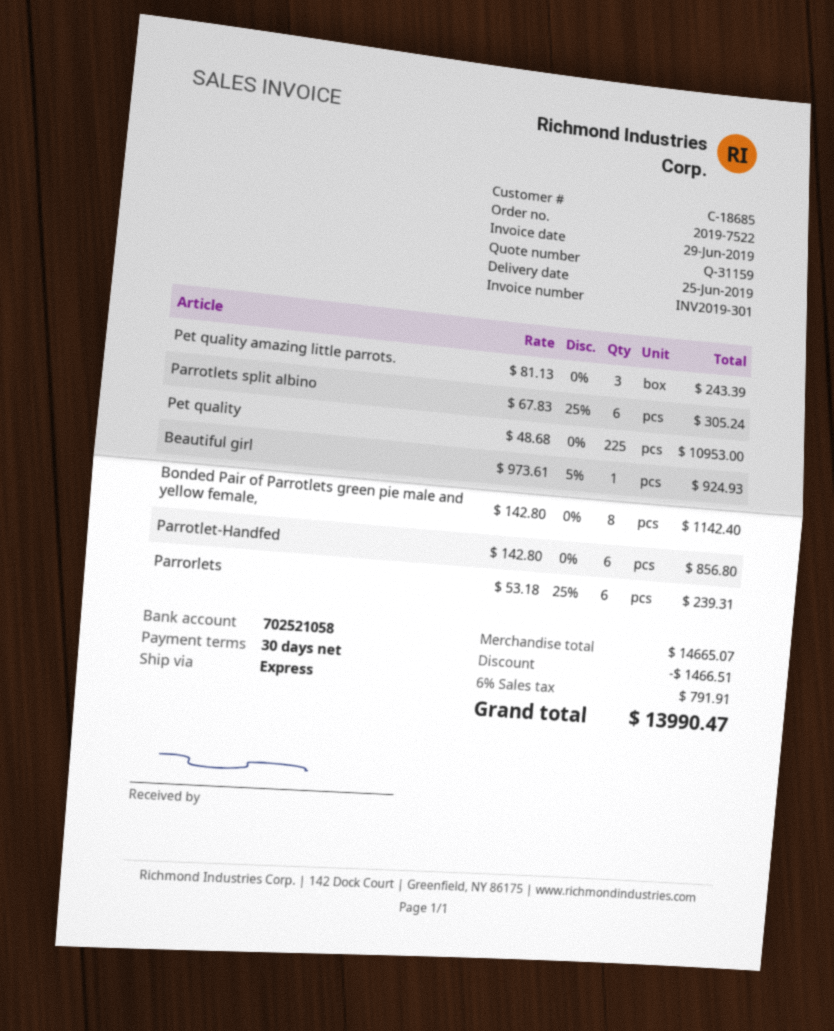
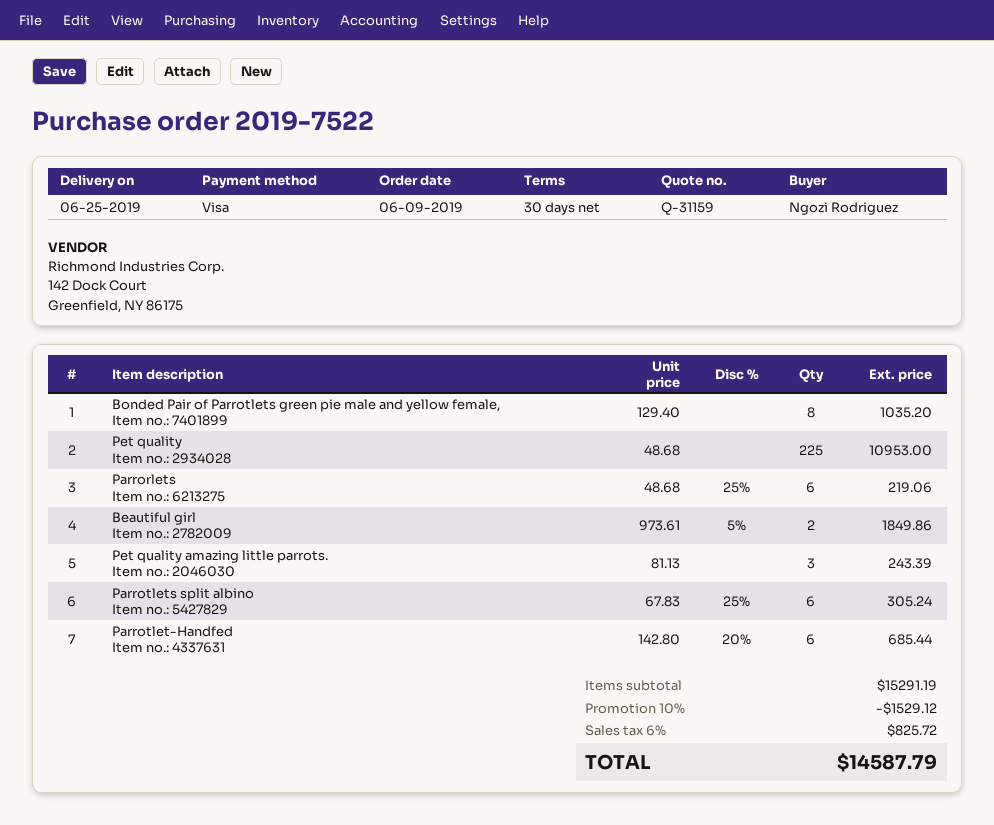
Beautiful girl: 1 x 973.61 - 5% = 924.93 -> 2 x 973.61 - 5% = 1849.86
Bonded Pair of Parrotlets green pie male and yellow female,: 8 x 142.80 = 1142.40 -> 8 x 129.40 = 1035.20
Parrotlet-Handfed: 6 x 142.80 = 856.80 -> 6 x 142.80 - 20% = 685.44
Parrorlets: 6 x 53.18 - 25% = 239.31 -> 6 x 48.68 - 25% = 219.06
subtotal: 14665.07 -> 15291.19
discount: 1466.51 -> 1529.12
tax: 6% = 791.91 -> 6% = 825.72
total: 13990.47 -> 14587.79

